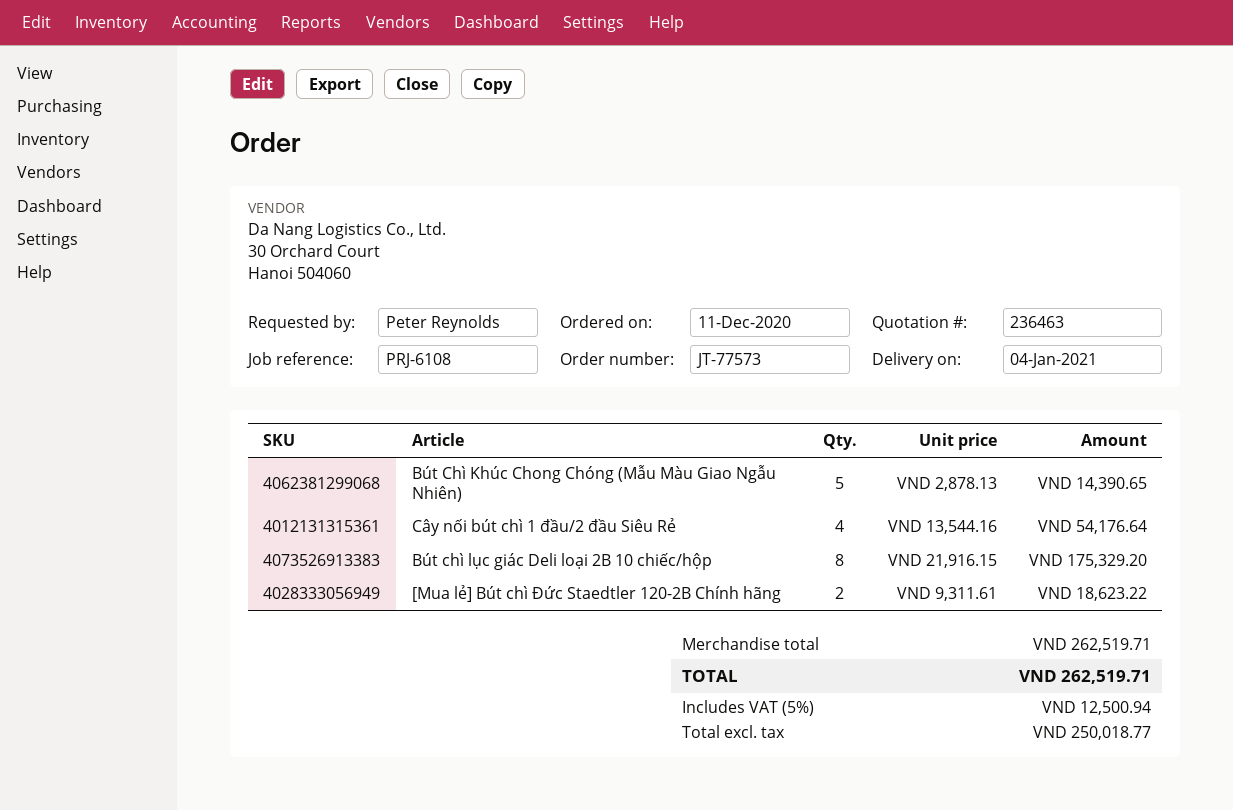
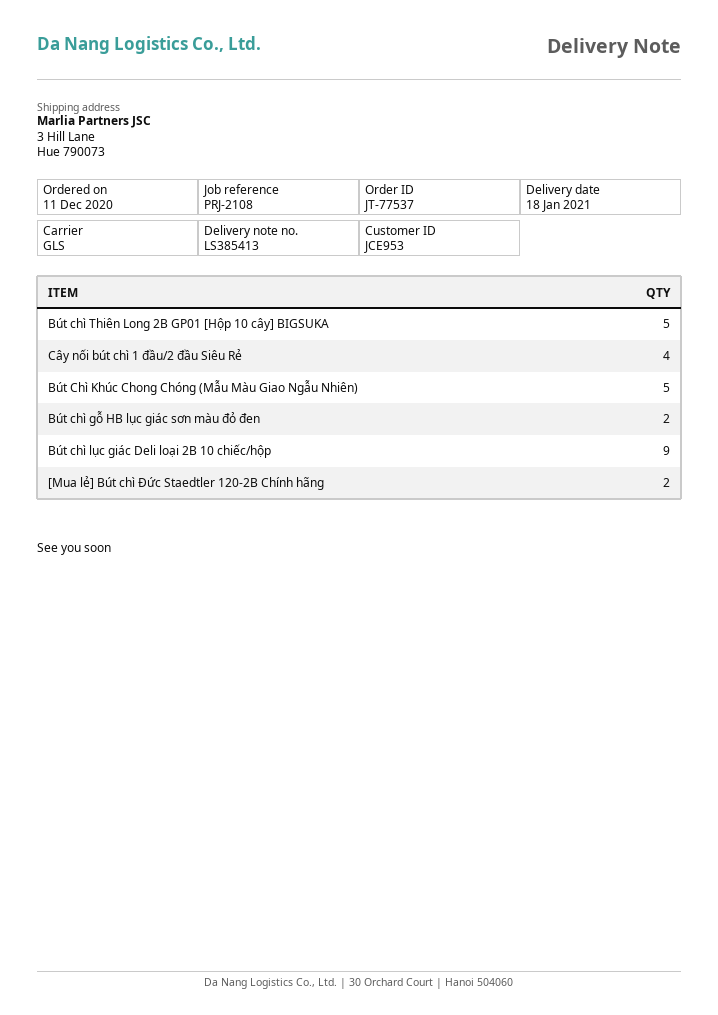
order number: JT-77573 -> JT-77537
delivery date: 2021-01-04 -> 2021-01-18
reference: PRJ-6108 -> PRJ-2108
Bút chì lục giác Deli loại 2B 10 chiếc/hộp: 8 -> 9
Bút chì Thiên Long 2B GP01 [Hộp 10 cây] BIGSUKA: none -> 5
Bút chì gỗ HB lục giác sơn màu đỏ đen: none -> 2

